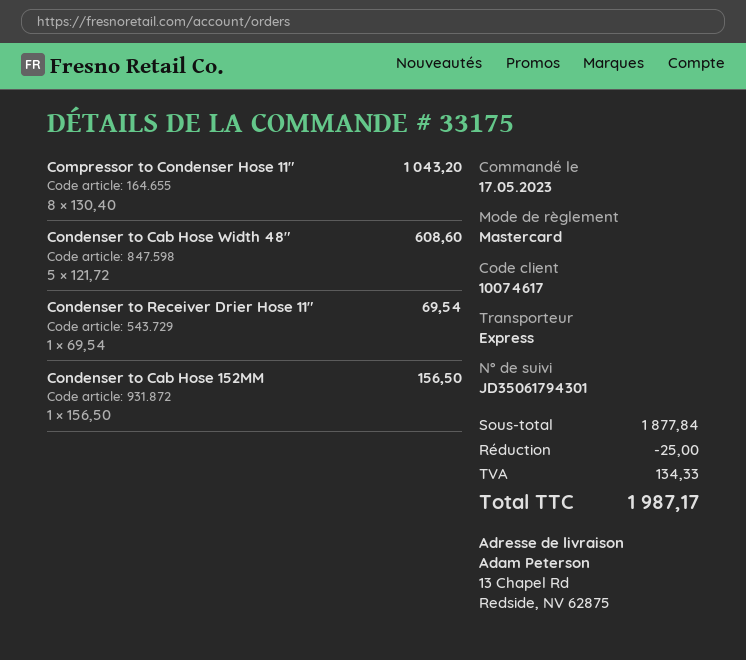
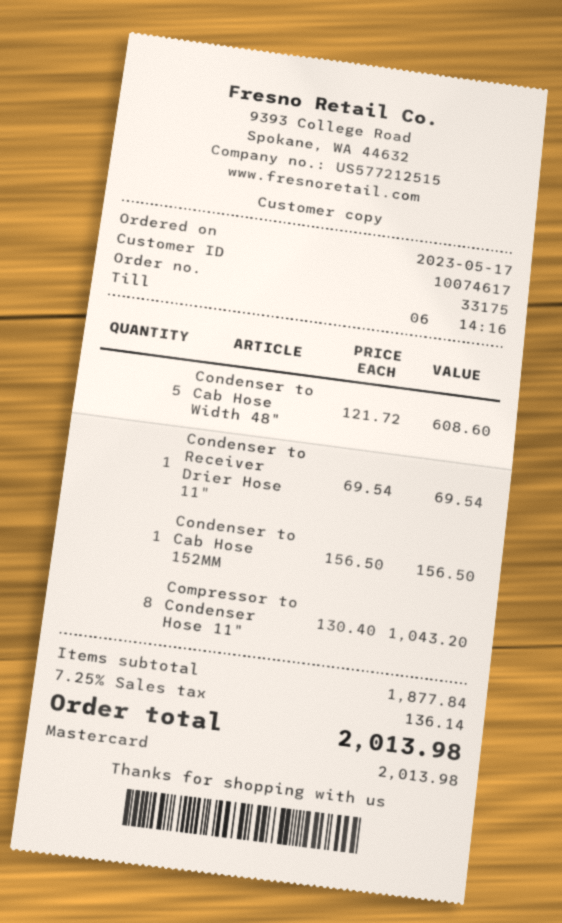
discount: 25.00 -> none
tax: 134.33 -> 136.14
total: 1987.17 -> 2013.98

